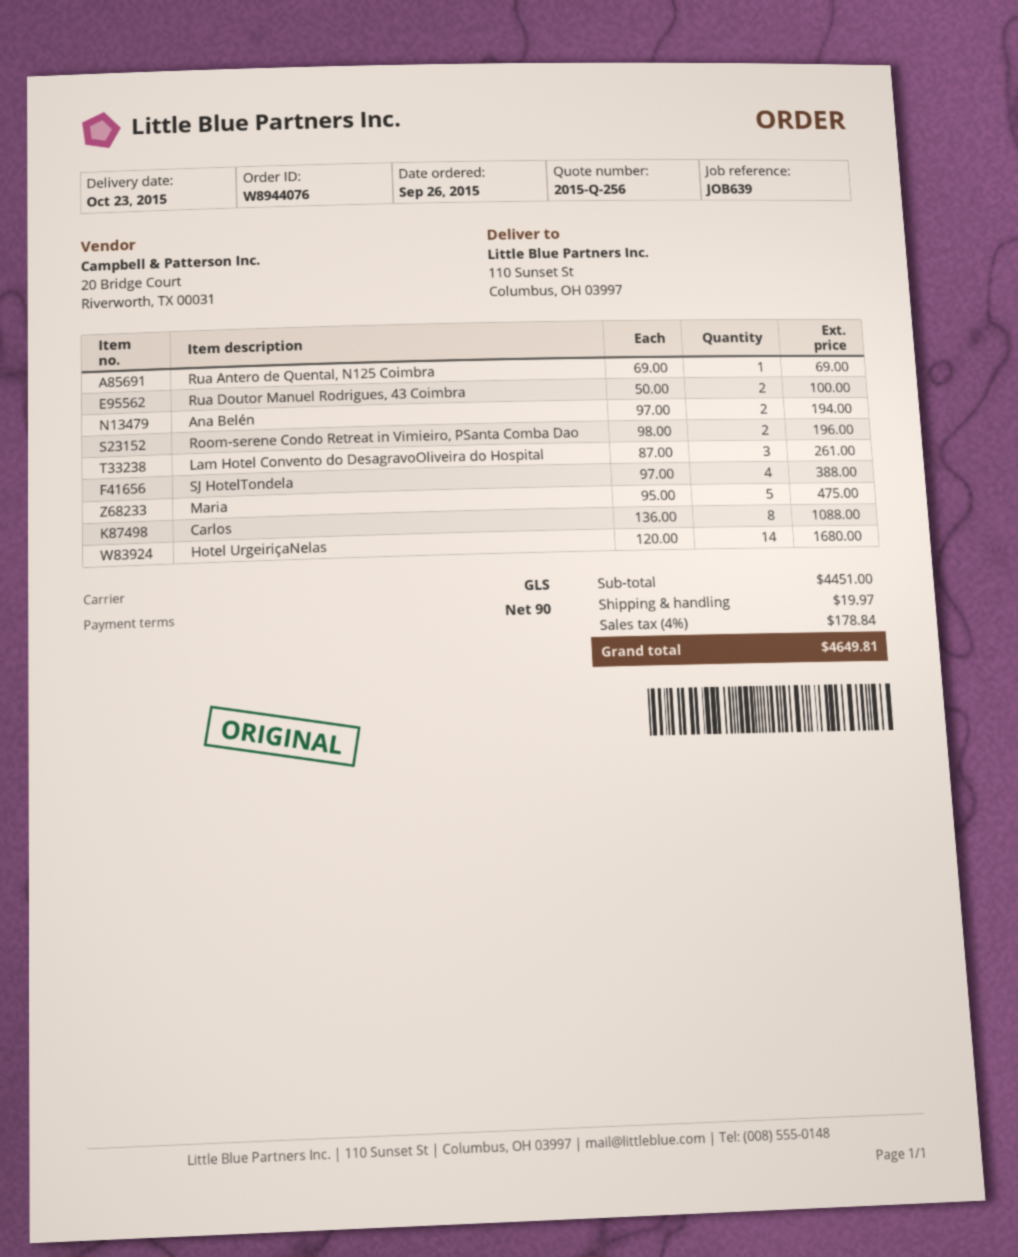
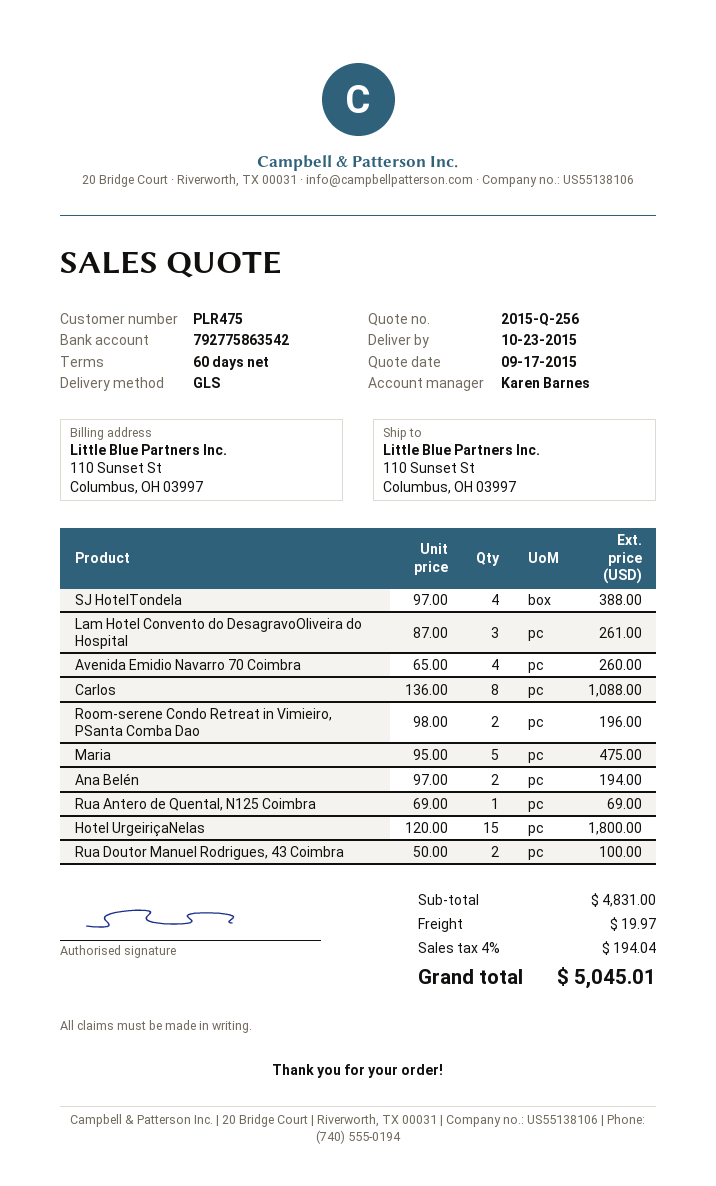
payment terms: 90 days -> 60 days
Hotel UrgeiriçaNelas: 14 x 120.00 = 1680.00 -> 15 x 120.00 = 1800.00
Avenida Emidio Navarro 70 Coimbra: none -> 4 x 65.00 = 260.00
subtotal: 4451.00 -> 4831.00
tax: 4% = 178.84 -> 4% = 194.04
total: 4649.81 -> 5045.01

